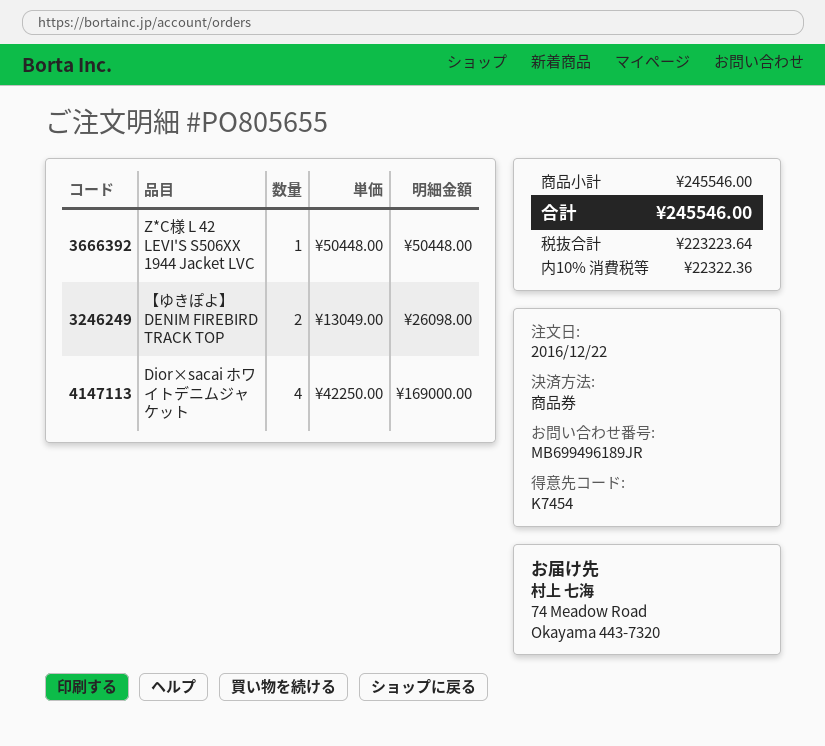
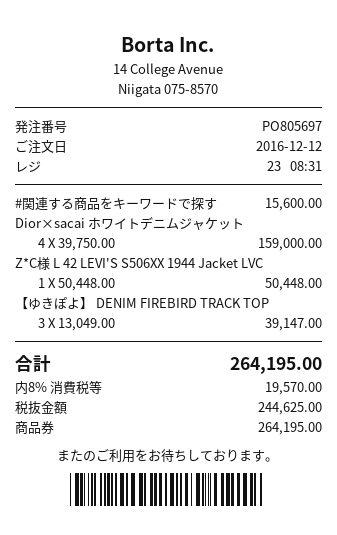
order number: PO805655 -> PO805697
order date: 2016-12-22 -> 2016-12-12
【ゆきぽよ】 DENIM FIREBIRD TRACK TOP: 2 x 13049.00 = 26098.00 -> 3 x 13049.00 = 39147.00
Dior×sacai ホワイトデニムジャケット: 4 x 42250.00 = 169000.00 -> 4 x 39750.00 = 159000.00
#関連する商品をキーワードで探す: none -> 1 x 15600.00 = 15600.00
net: 223223.64 -> 244625.00
tax: 10% = 22322.36 -> 8% = 19570.00
total: 245546.00 -> 264195.00

